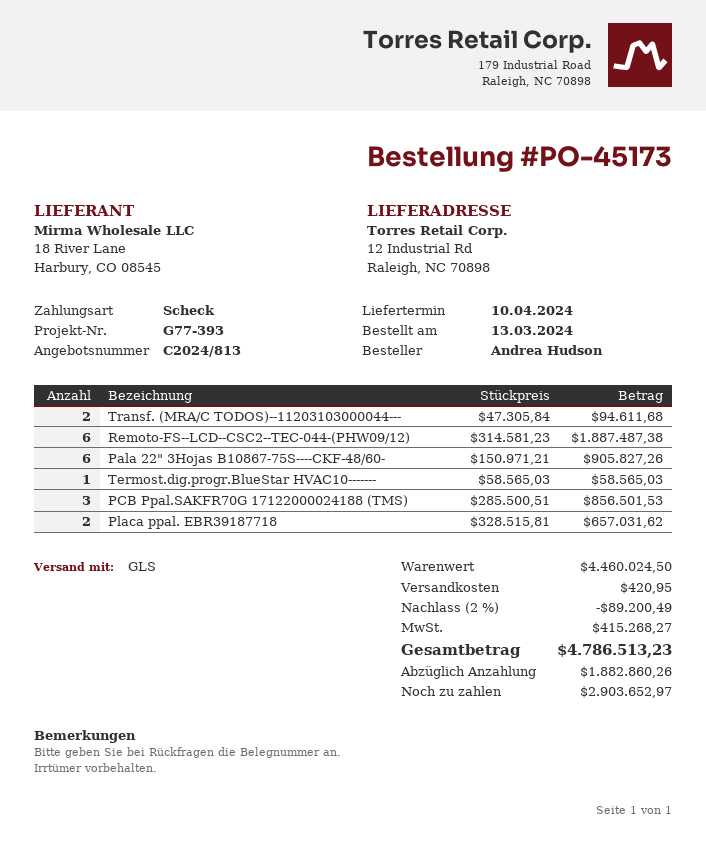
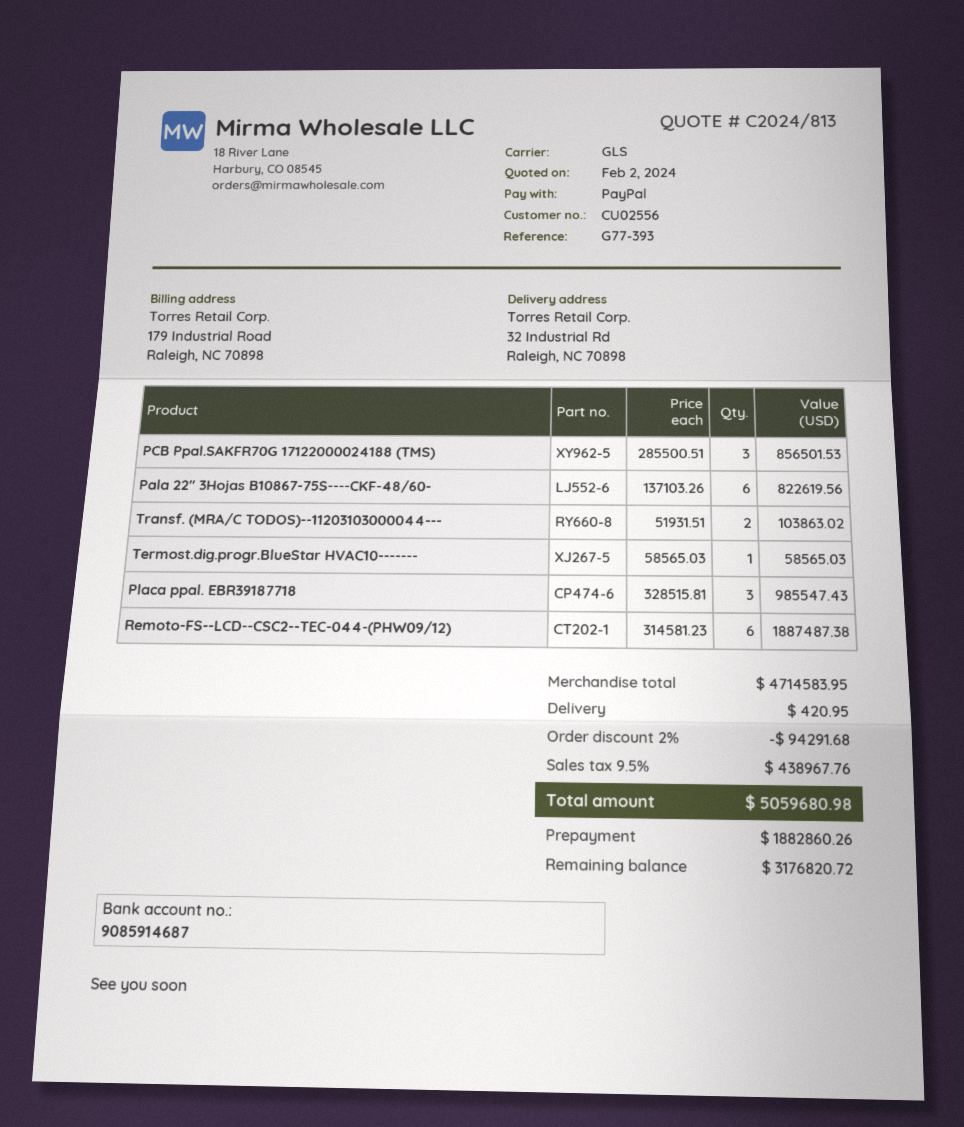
payment method: cheque -> PayPal
ship to: 12 Industrial Rd, Raleigh, NC 70898 -> 32 Industrial Rd, Raleigh, NC 70898
Transf. (MRA/C TODOS)--11203103000044---: 2 x 47305.84 = 94611.68 -> 2 x 51931.51 = 103863.02
Pala 22" 3Hojas B10867-75S----CKF-48/60-: 6 x 150971.21 = 905827.26 -> 6 x 137103.26 = 822619.56
Placa ppal. EBR39187718: 2 x 328515.81 = 657031.62 -> 3 x 328515.81 = 985547.43
subtotal: 4460024.50 -> 4714583.95
discount: 2% = 89200.49 -> 2% = 94291.68
tax: 415268.27 -> 438967.76
total: 4786513.23 -> 5059680.98
balance: 2903652.97 -> 3176820.72

